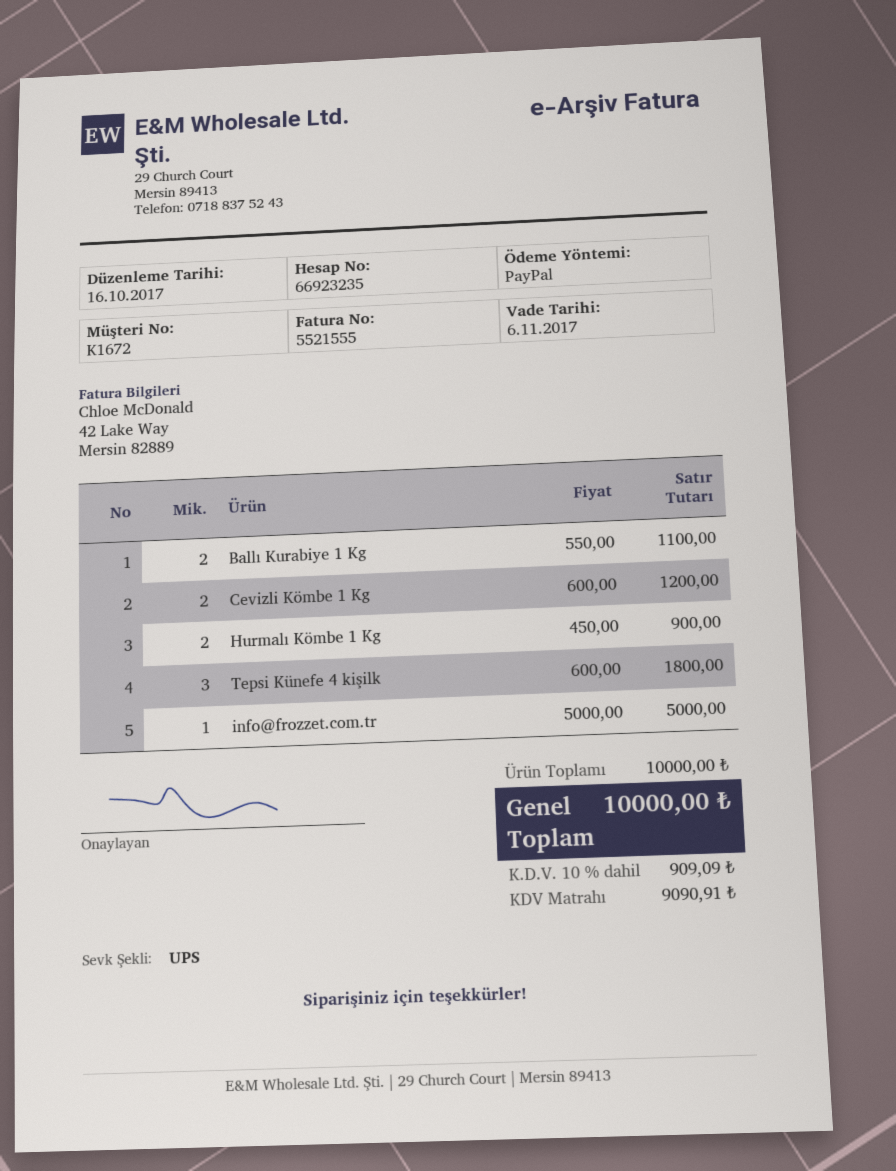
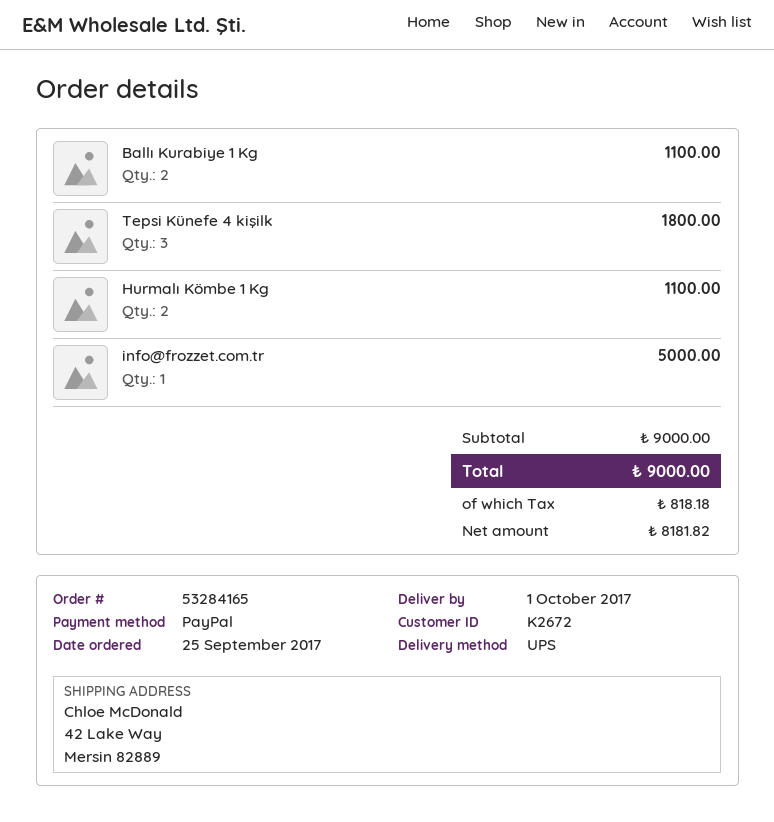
customer number: K1672 -> K2672
Cevizli Kömbe 1 Kg: 2 for 1200.00 -> none
Hurmalı Kömbe 1 Kg: 2 for 900.00 -> 2 for 1100.00
subtotal: 10000.00 -> 9000.00
net: 9090.91 -> 8181.82
tax: 909.09 -> 818.18
total: 10000.00 -> 9000.00

